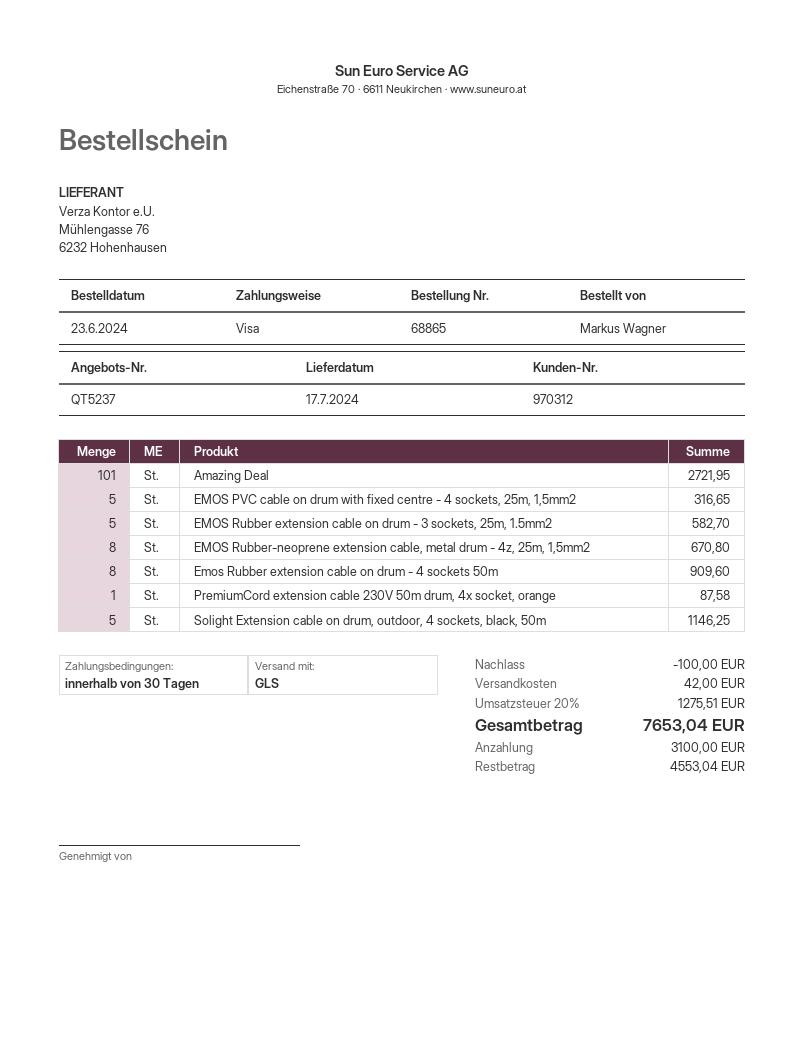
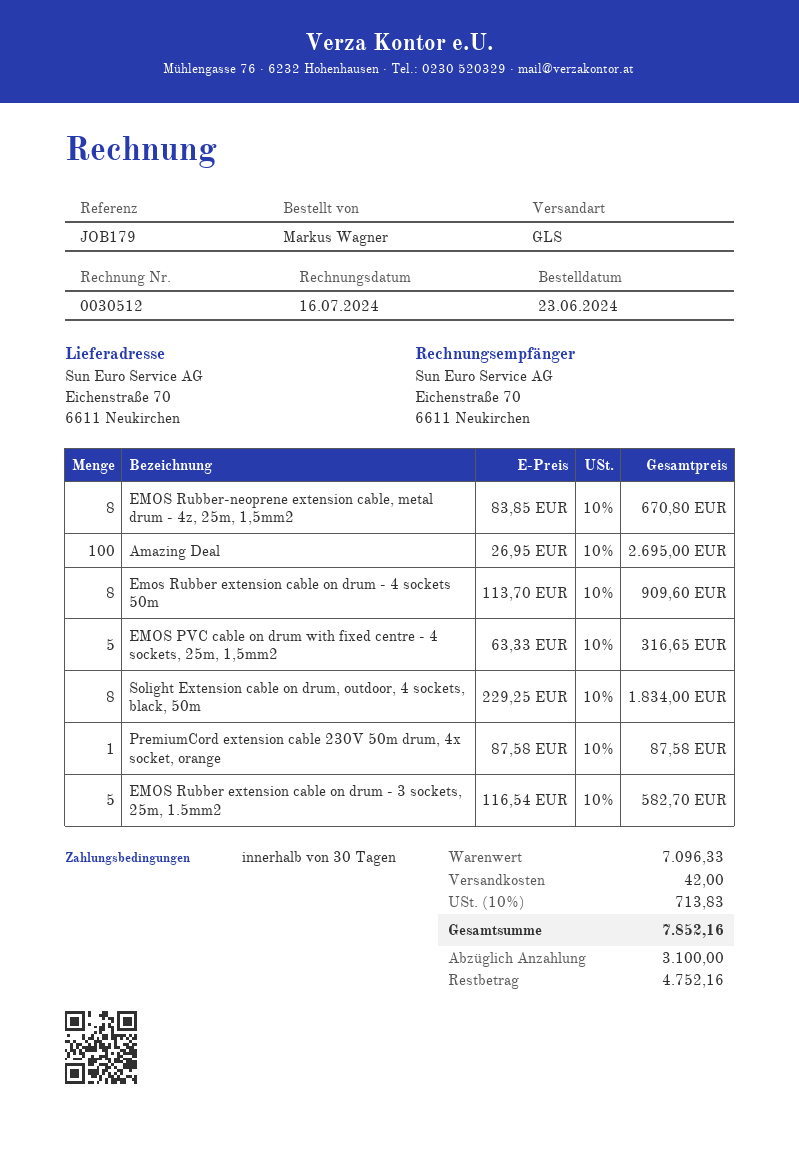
Amazing Deal: 101 for 2721.95 -> 100 for 2695.00
Solight Extension cable on drum, outdoor, 4 sockets, black, 50m: 5 for 1146.25 -> 8 for 1834.00
discount: 100.00 -> none
tax: 20% = 1275.51 -> 10% = 713.83
total: 7653.04 -> 7852.16
balance: 4553.04 -> 4752.16

